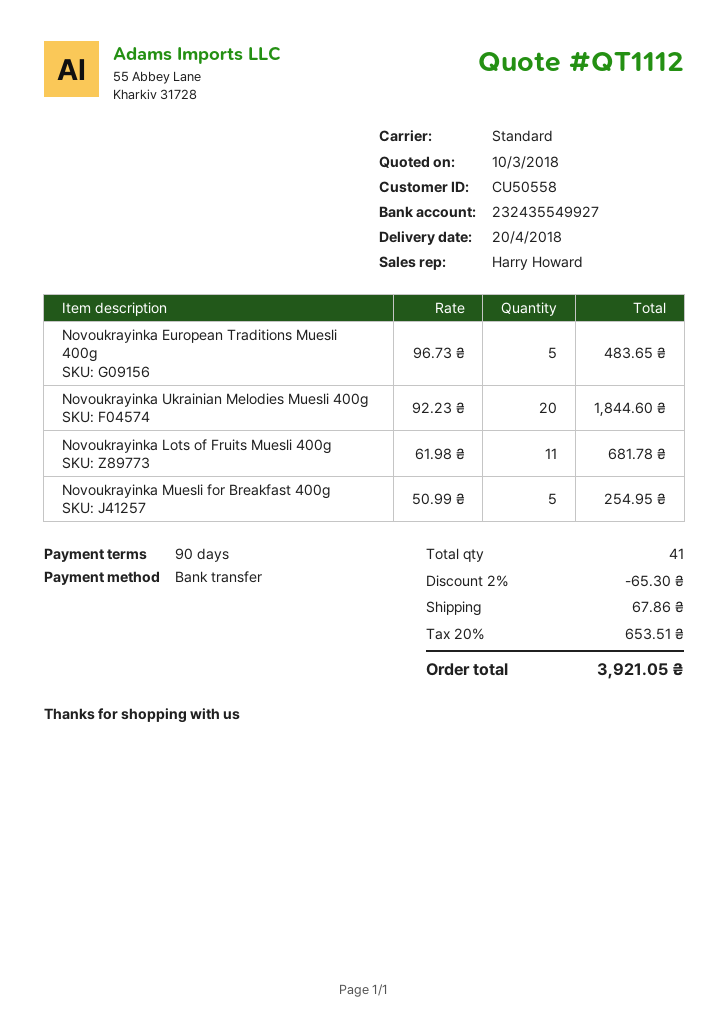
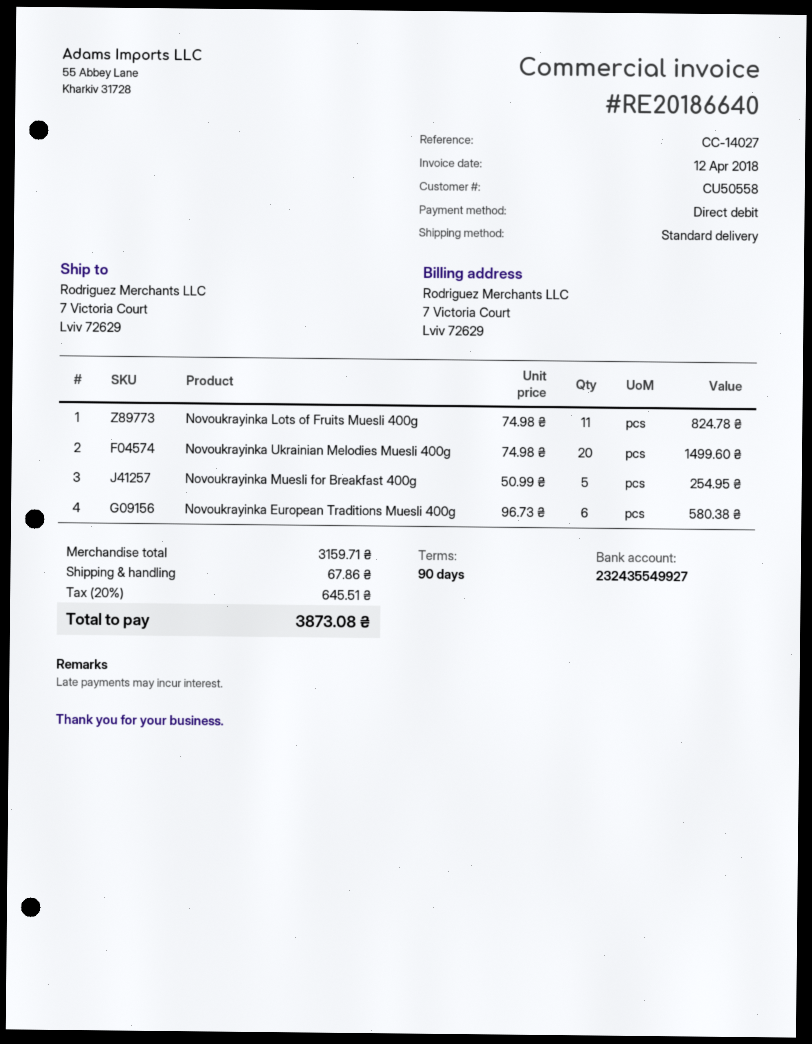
payment method: bank transfer -> direct debit
Novoukrayinka European Traditions Muesli 400g: 5 x 96.73 = 483.65 -> 6 x 96.73 = 580.38
Novoukrayinka Ukrainian Melodies Muesli 400g: 20 x 92.23 = 1844.60 -> 20 x 74.98 = 1499.60
Novoukrayinka Lots of Fruits Muesli 400g: 11 x 61.98 = 681.78 -> 11 x 74.98 = 824.78
discount: 2% = 65.30 -> none
tax: 20% = 653.51 -> 20% = 645.51
total: 3921.05 -> 3873.08

